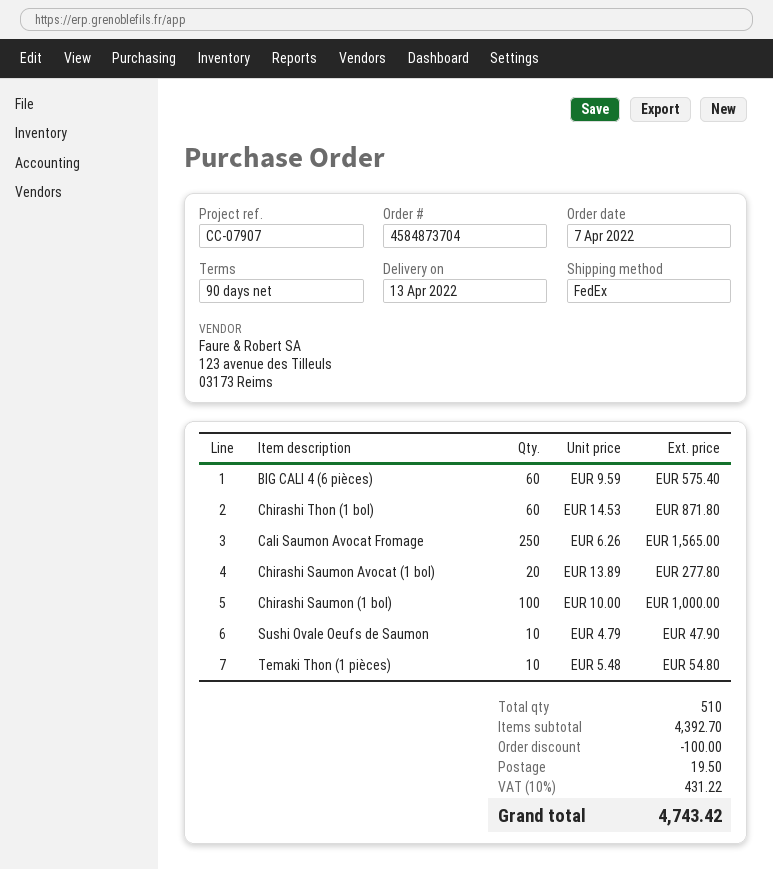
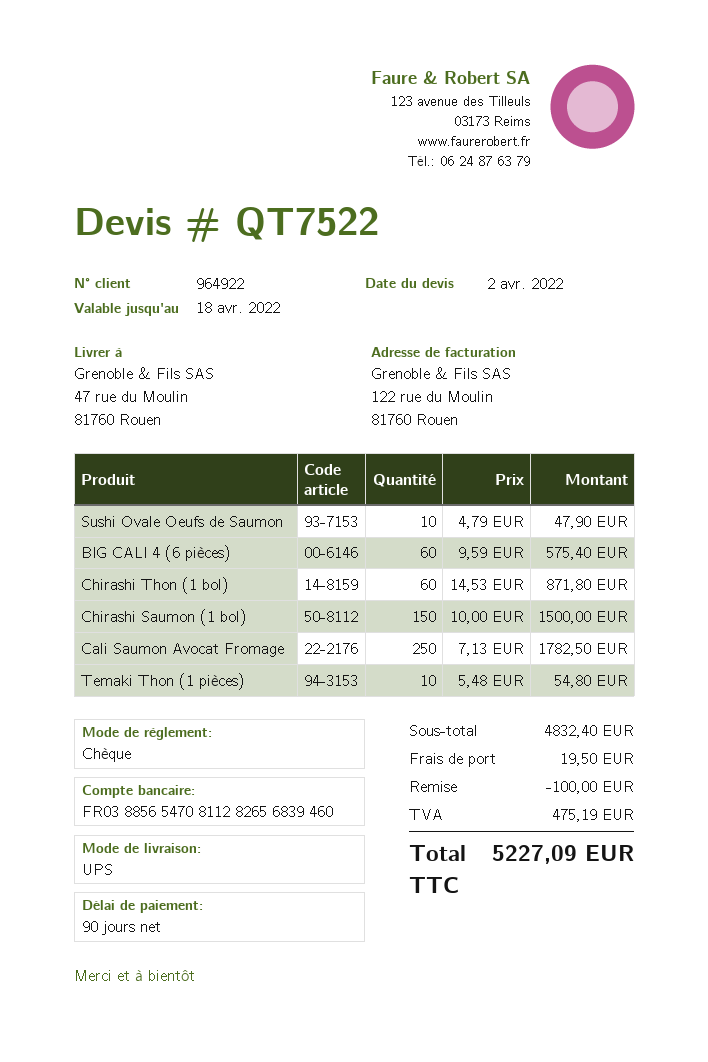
shipping method: FedEx -> UPS
Cali Saumon Avocat Fromage: 250 x 6.26 = 1565.00 -> 250 x 7.13 = 1782.50
Chirashi Saumon Avocat (1 bol): 20 x 13.89 = 277.80 -> none
Chirashi Saumon (1 bol): 100 x 10.00 = 1000.00 -> 150 x 10.00 = 1500.00
subtotal: 4392.70 -> 4832.40
tax: 431.22 -> 475.19
total: 4743.42 -> 5227.09

